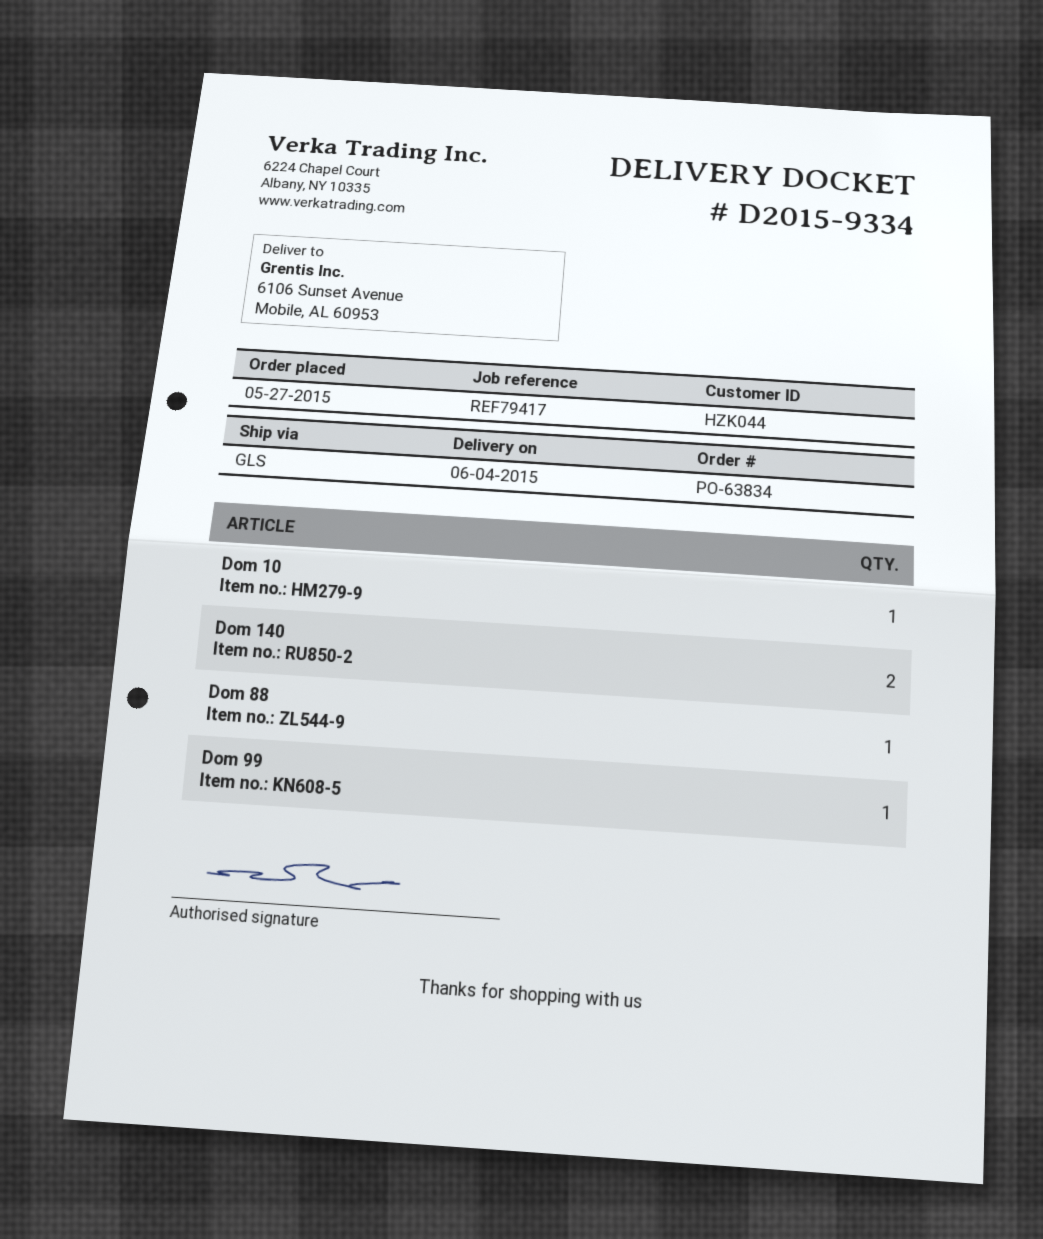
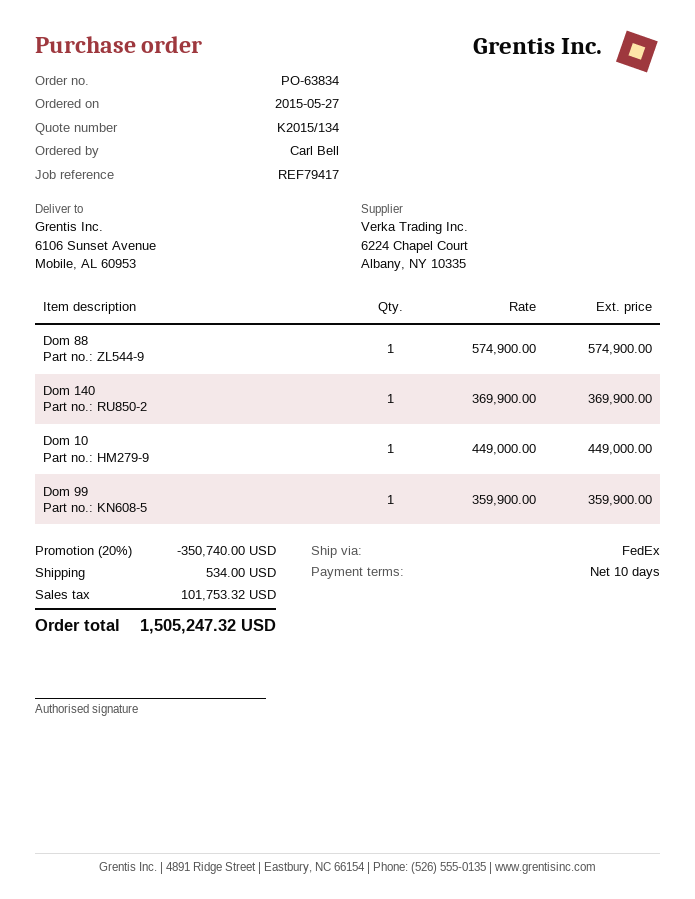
shipping method: GLS -> FedEx
Dom 140: 2 -> 1

